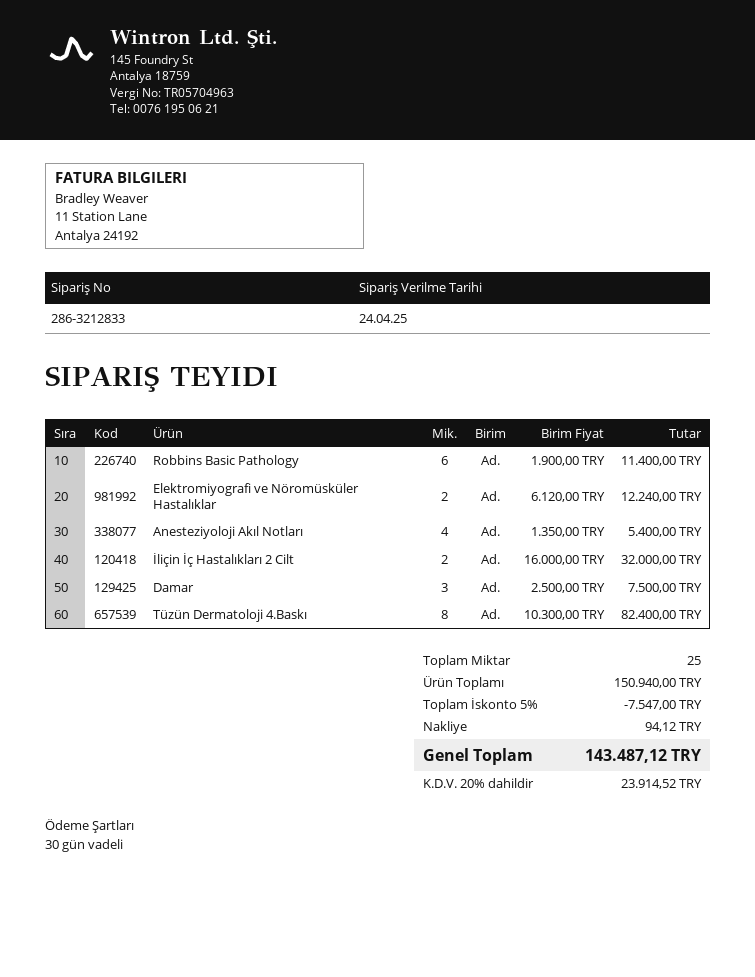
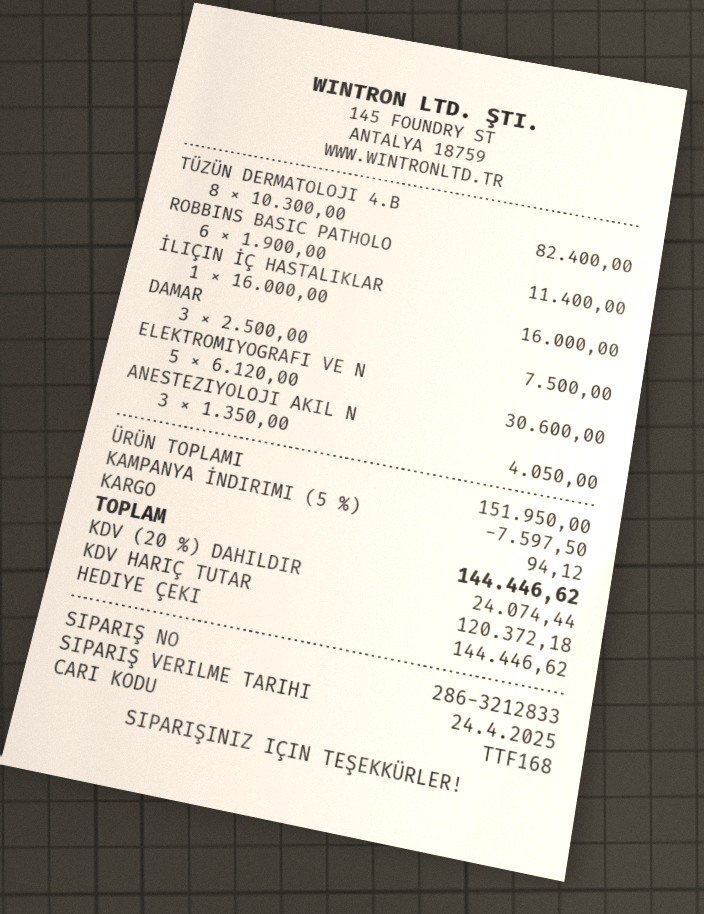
Elektromiyografi ve Nöromüsküler Hastalıklar: 2 x 6120.00 = 12240.00 -> 5 x 6120.00 = 30600.00
Anesteziyoloji Akıl Notları: 4 x 1350.00 = 5400.00 -> 3 x 1350.00 = 4050.00
İliçin İç Hastalıkları 2 Cilt: 2 x 16000.00 = 32000.00 -> 1 x 16000.00 = 16000.00
subtotal: 150940.00 -> 151950.00
discount: 5% = 7547.00 -> 5% = 7597.50
tax: 20% = 23914.52 -> 20% = 24074.44
total: 143487.12 -> 144446.62

